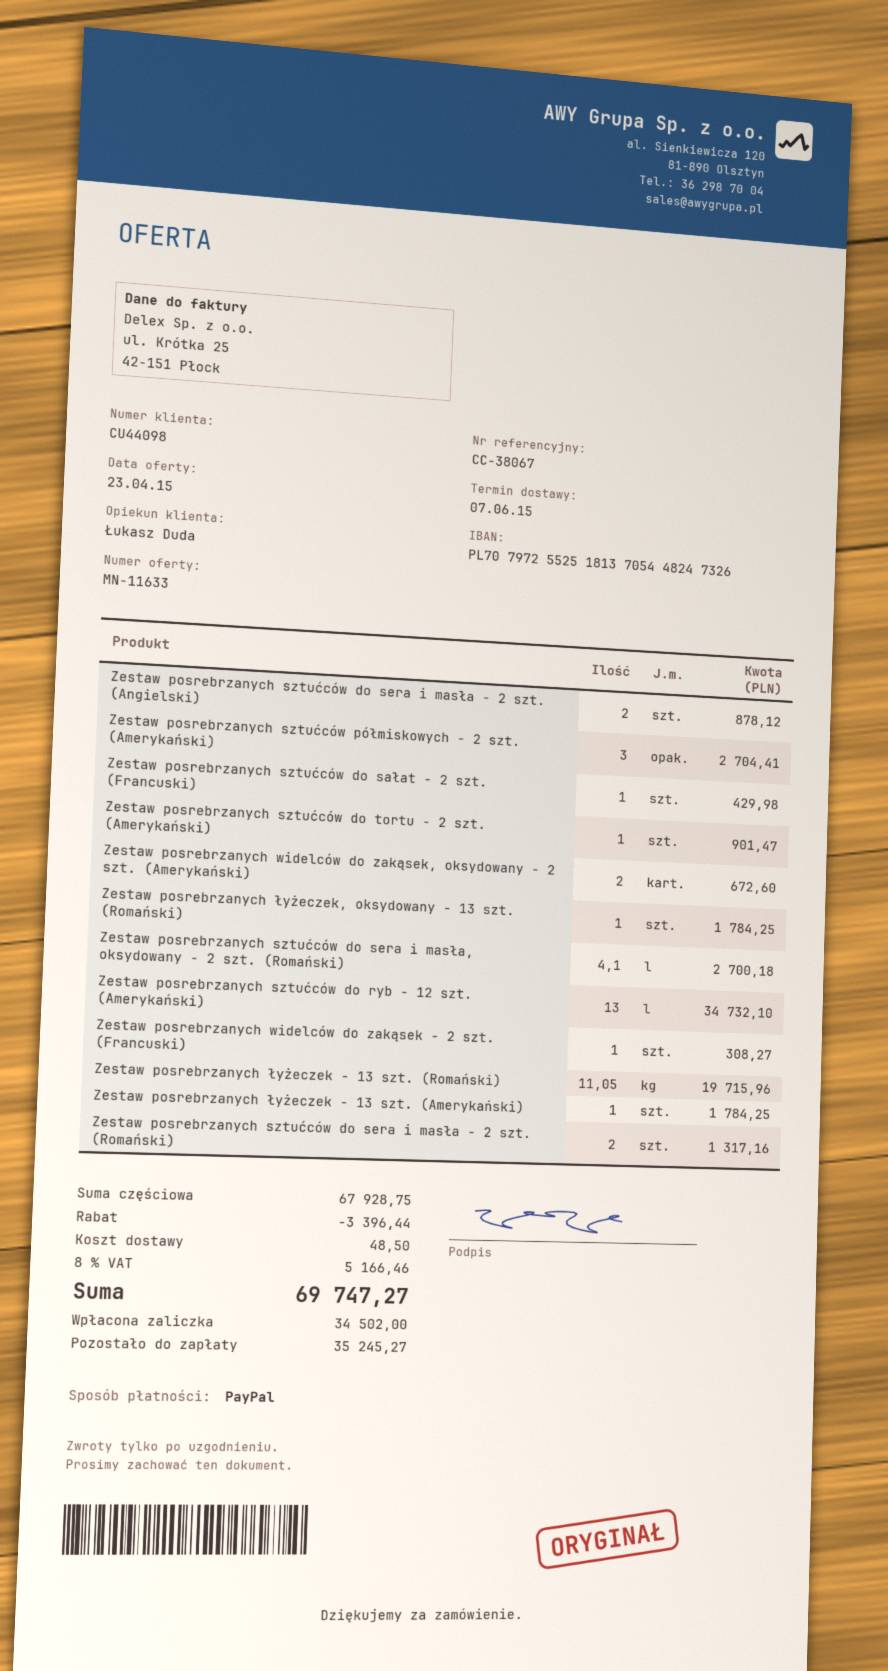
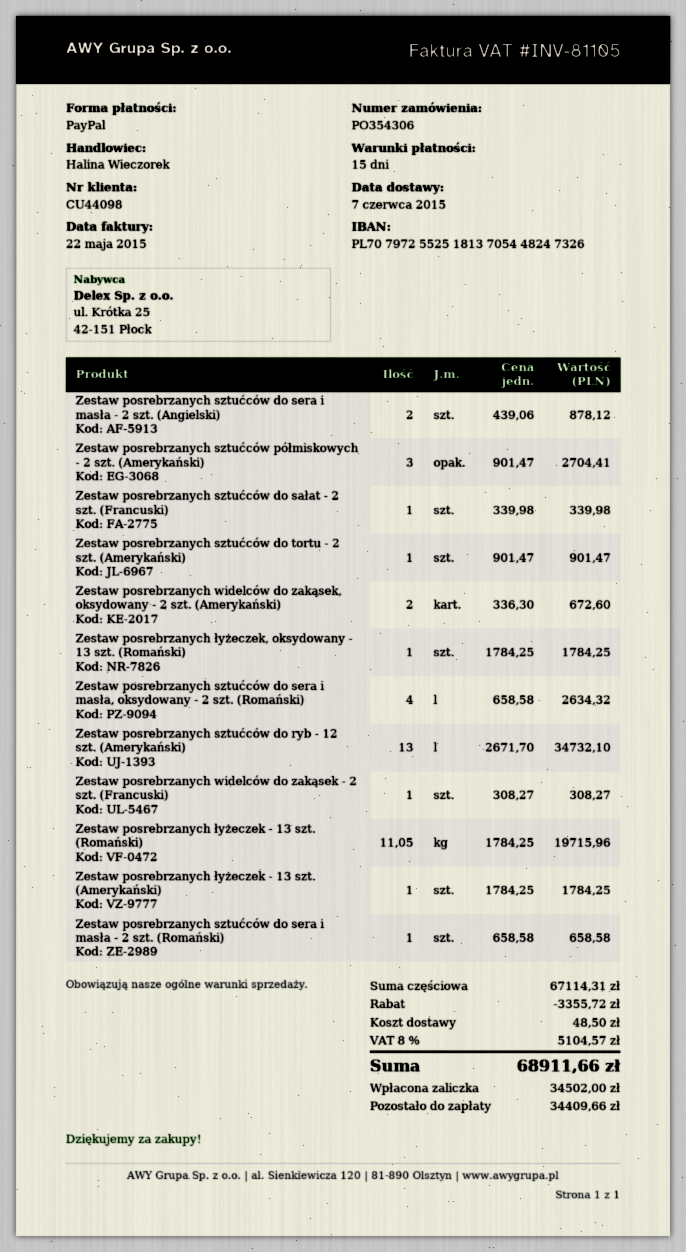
sales rep: Łukasz Duda -> Halina Wieczorek
Zestaw posrebrzanych sztućców do sałat - 2 szt. (Francuski): 1 for 429.98 -> 1 for 339.98
Zestaw posrebrzanych sztućców do sera i masła, oksydowany - 2 szt. (Romański): 4.1 for 2700.18 -> 4 for 2634.32
Zestaw posrebrzanych sztućców do sera i masła - 2 szt. (Romański): 2 for 1317.16 -> 1 for 658.58
subtotal: 67928.75 -> 67114.31
discount: 3396.44 -> 3355.72
tax: 8% = 5166.46 -> 8% = 5104.57
total: 69747.27 -> 68911.66
balance: 35245.27 -> 34409.66

